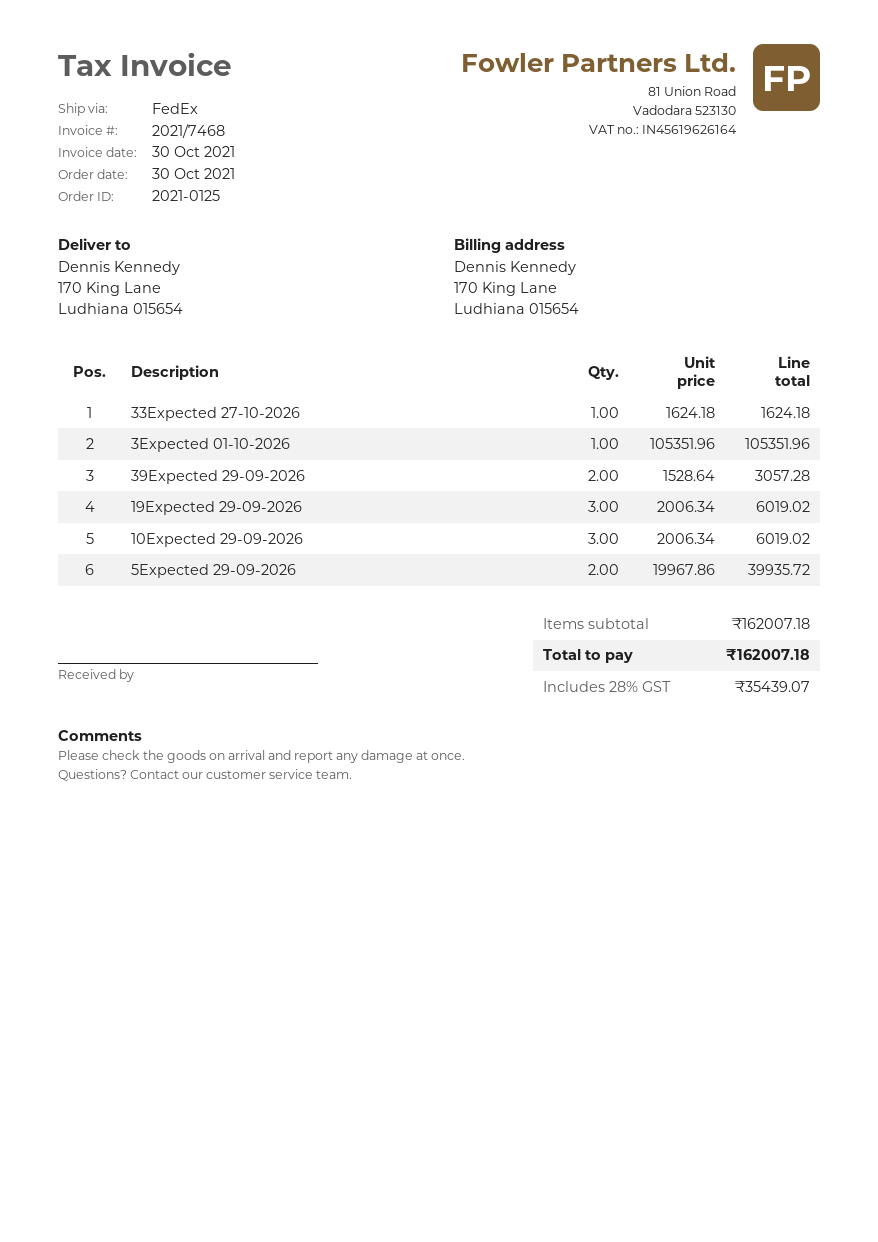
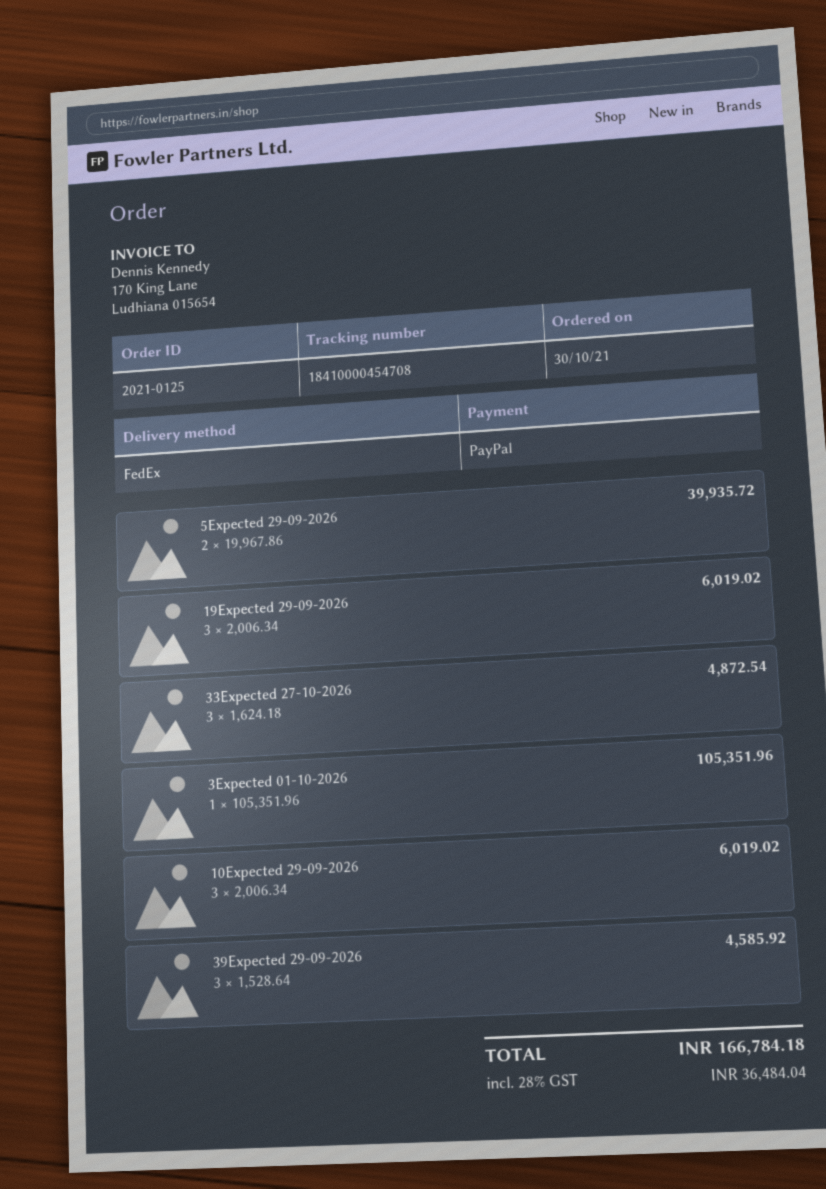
33Expected 27-10-2026: 1 x 1624.18 = 1624.18 -> 3 x 1624.18 = 4872.54
39Expected 29-09-2026: 2 x 1528.64 = 3057.28 -> 3 x 1528.64 = 4585.92
tax: 28% = 35439.07 -> 28% = 36484.04
total: 162007.18 -> 166784.18

